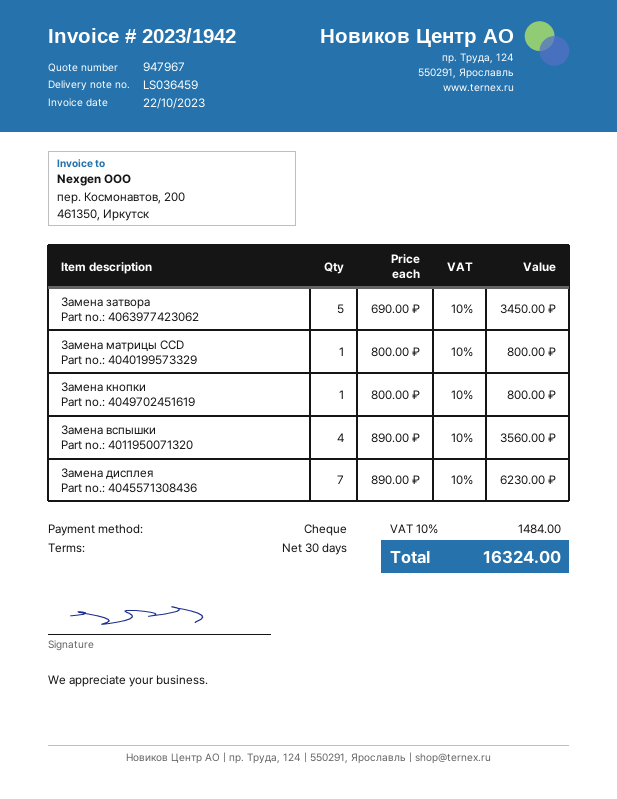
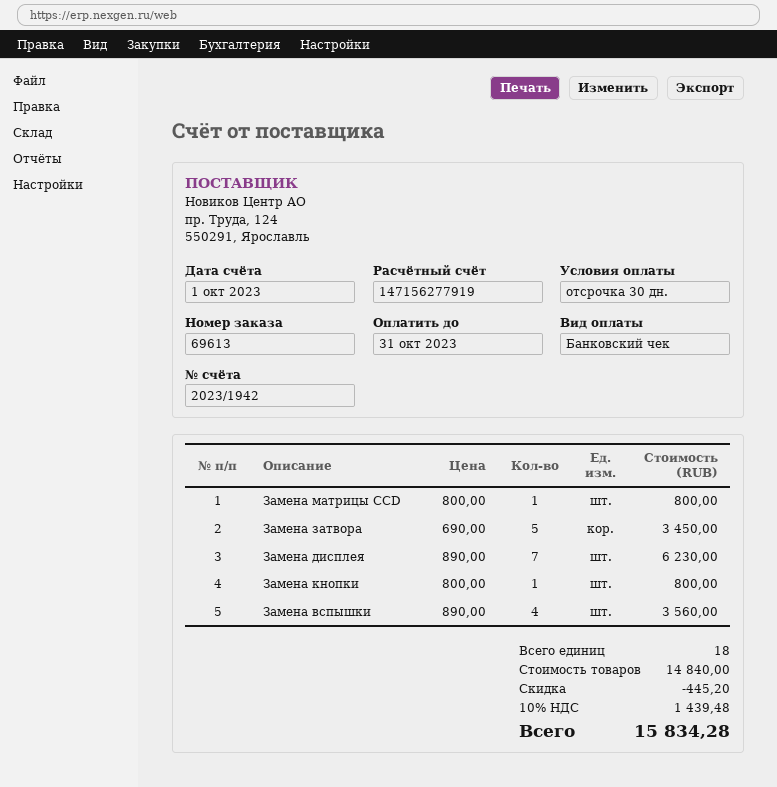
invoice date: 2023-10-22 -> 2023-10-01
discount: none -> 445.20
tax: 10% = 1484.00 -> 10% = 1439.48
total: 16324.00 -> 15834.28

